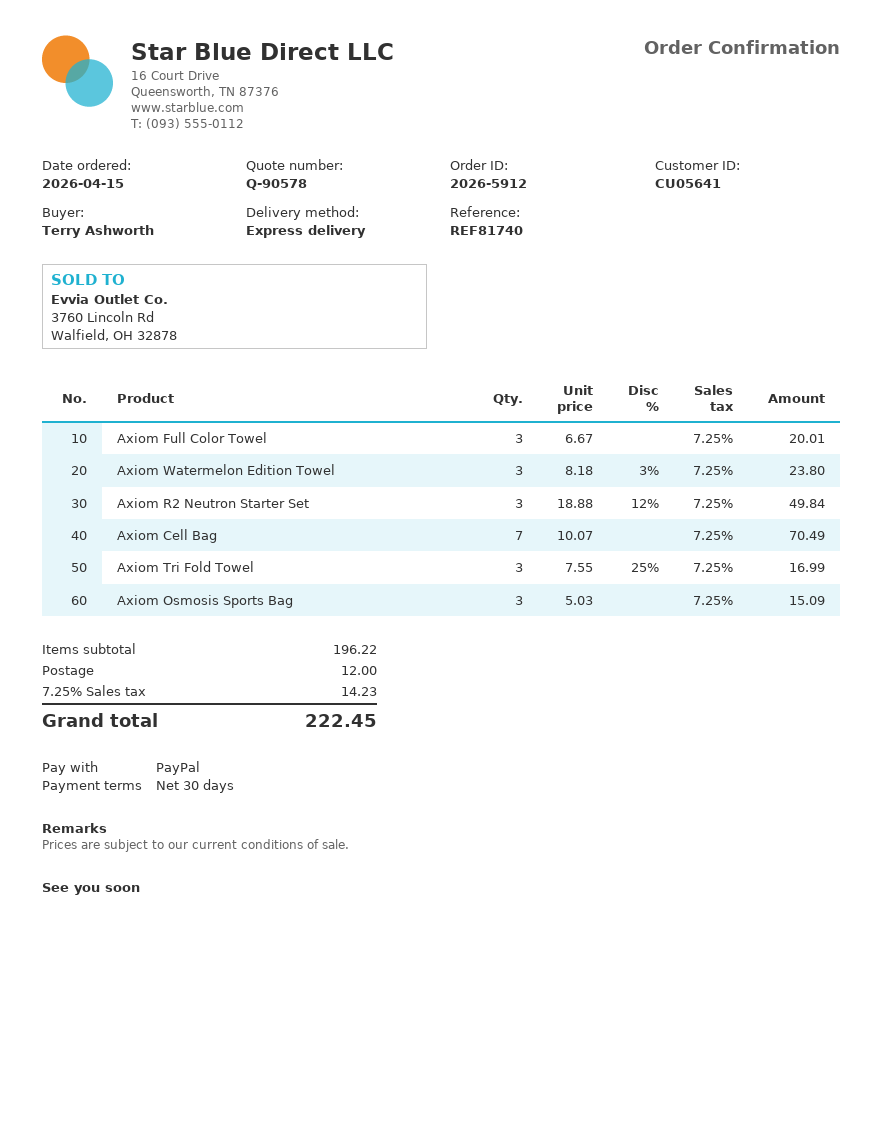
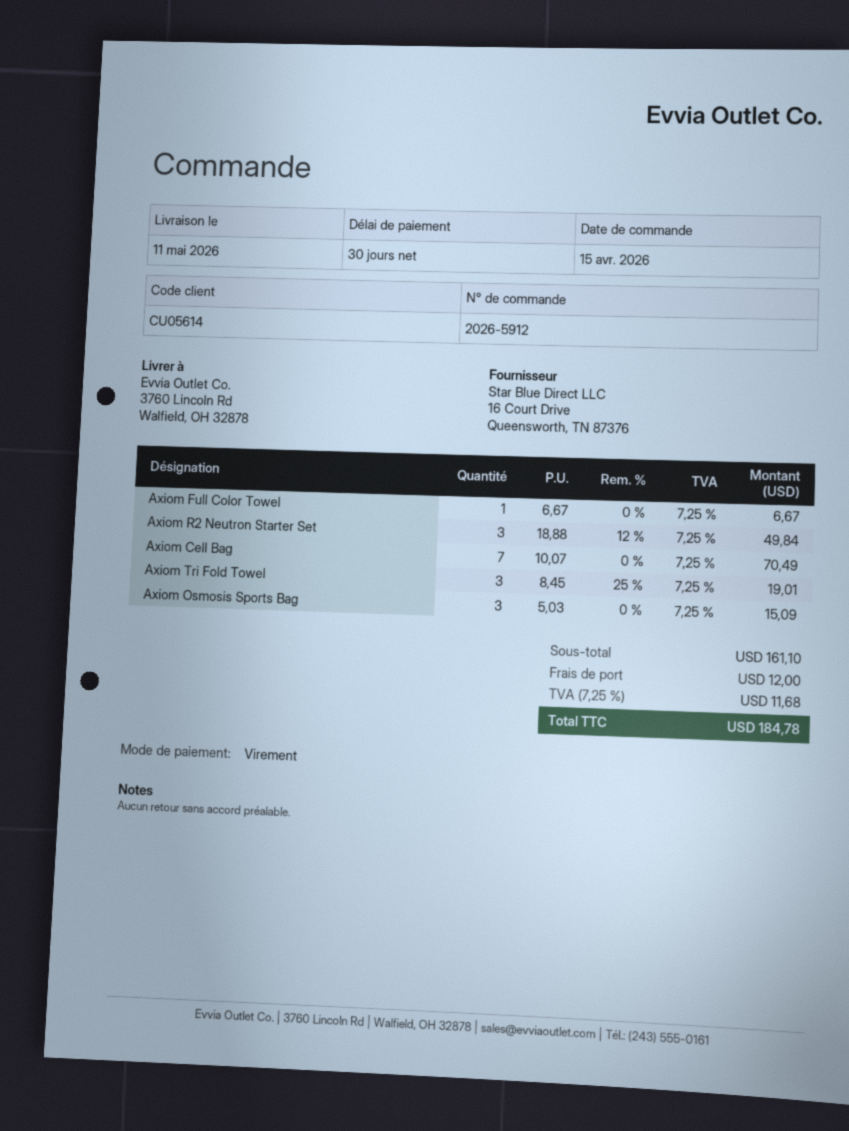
customer number: CU05641 -> CU05614
payment method: PayPal -> bank transfer
Axiom Full Color Towel: 3 x 6.67 = 20.01 -> 1 x 6.67 = 6.67
Axiom Watermelon Edition Towel: 3 x 8.18 - 3% = 23.80 -> none
Axiom Tri Fold Towel: 3 x 7.55 - 25% = 16.99 -> 3 x 8.45 - 25% = 19.01
subtotal: 196.22 -> 161.10
tax: 7.25% = 14.23 -> 7.25% = 11.68
total: 222.45 -> 184.78

